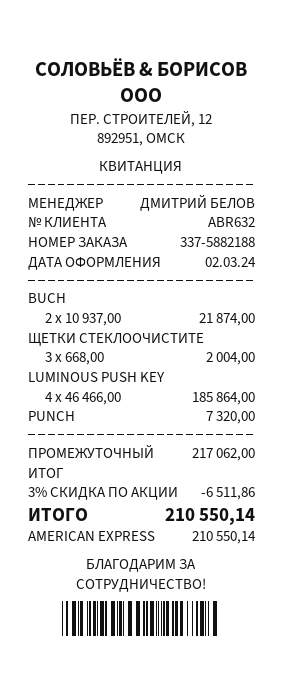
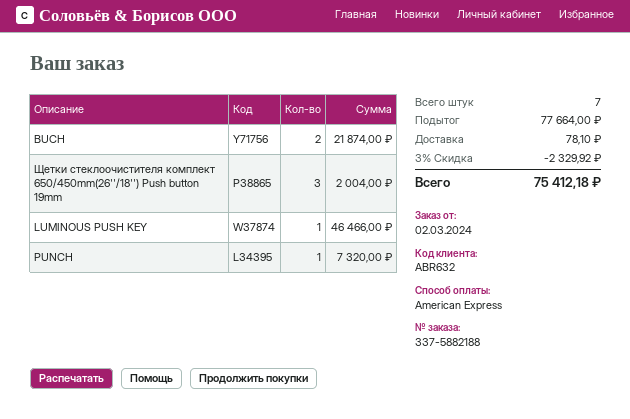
LUMINOUS PUSH KEY: 4 for 185864.00 -> 1 for 46466.00
subtotal: 217062.00 -> 77664.00
discount: 3% = 6511.86 -> 3% = 2329.92
shipping: none -> 78.10
total: 210550.14 -> 75412.18

